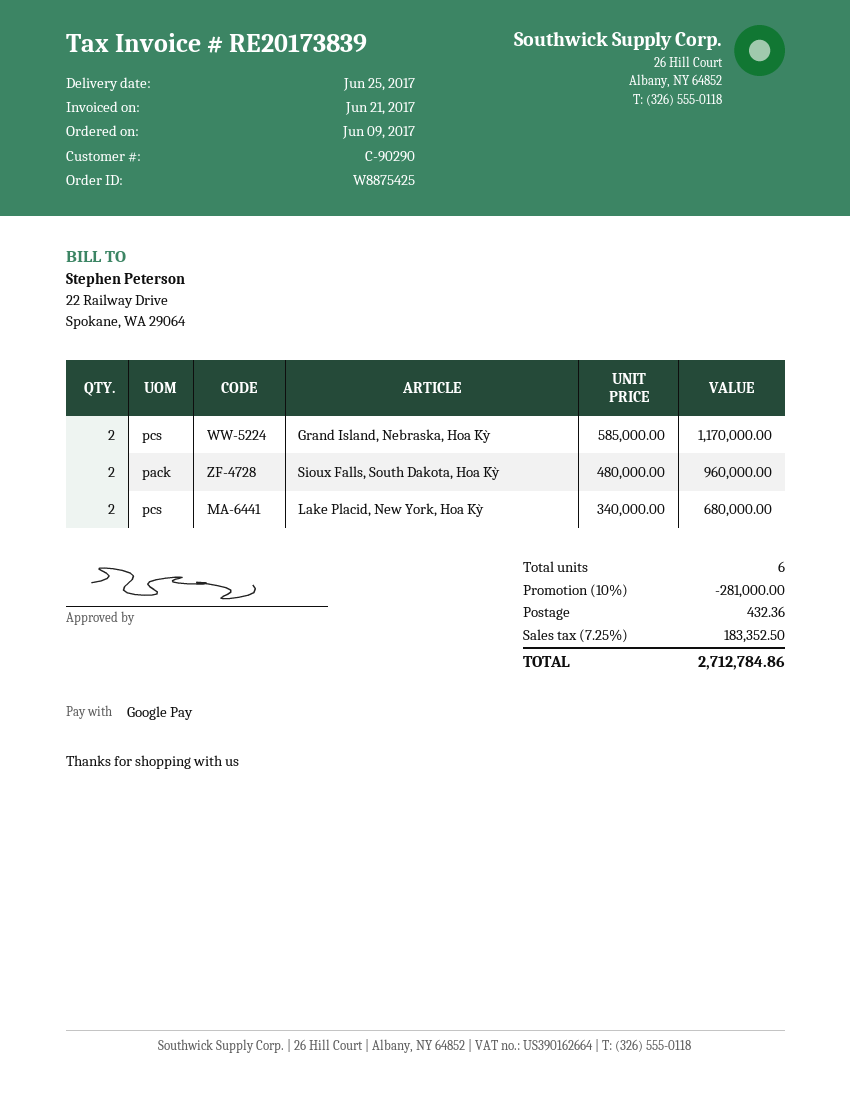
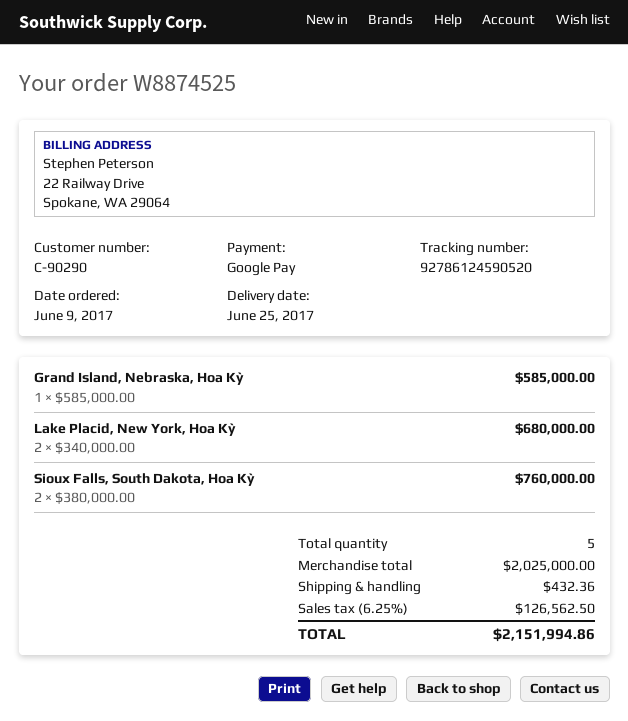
order number: W8875425 -> W8874525
Grand Island, Nebraska, Hoa Kỳ: 2 x 585000.00 = 1170000.00 -> 1 x 585000.00 = 585000.00
Sioux Falls, South Dakota, Hoa Kỳ: 2 x 480000.00 = 960000.00 -> 2 x 380000.00 = 760000.00
total quantity: 6 -> 5
discount: 10% = 281000.00 -> none
tax: 7.25% = 183352.50 -> 6.25% = 126562.50
total: 2712784.86 -> 2151994.86

